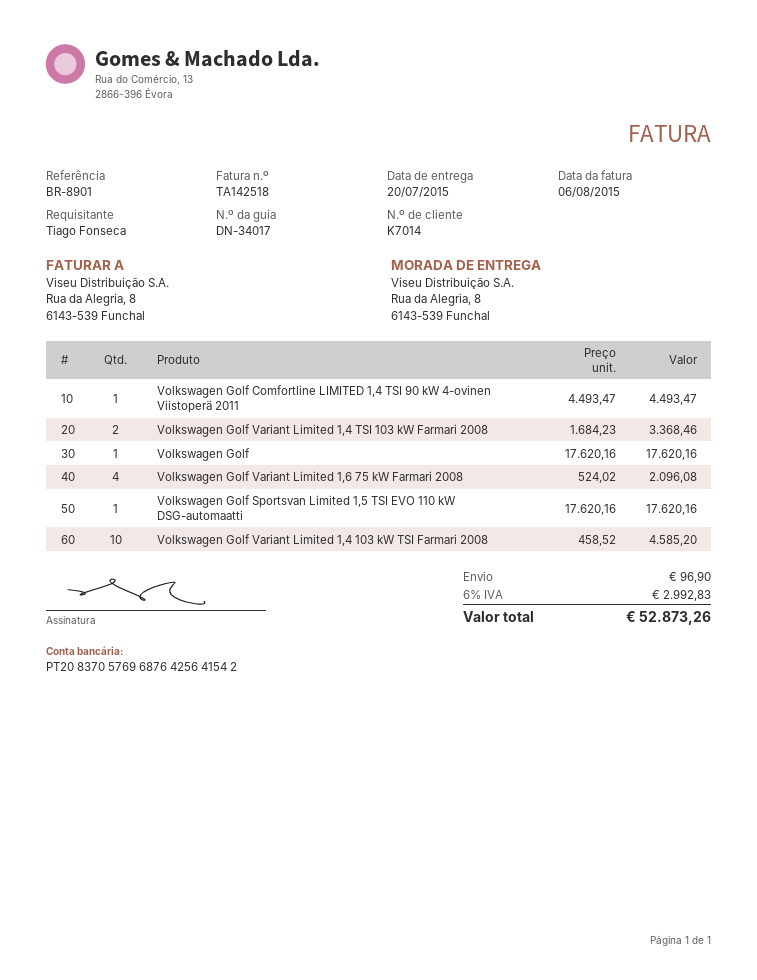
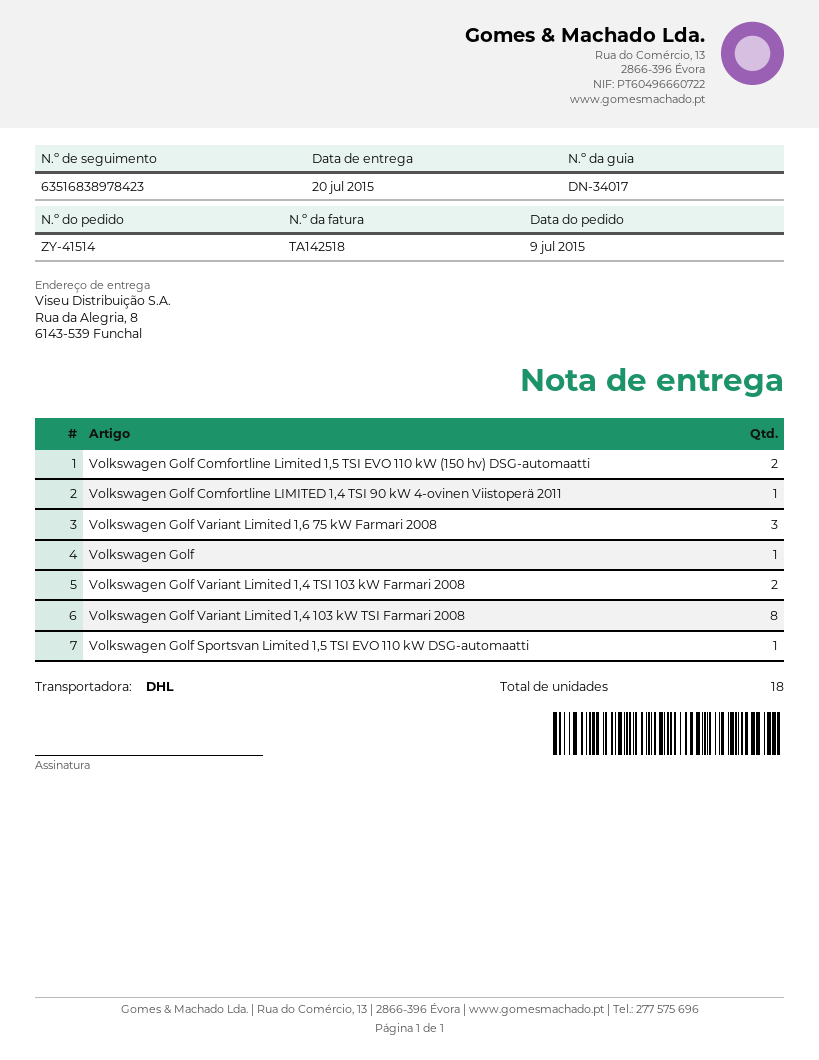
Volkswagen Golf Variant Limited 1,6 75 kW Farmari 2008: 4 -> 3
Volkswagen Golf Variant Limited 1,4 103 kW TSI Farmari 2008: 10 -> 8
Volkswagen Golf Comfortline Limited 1,5 TSI EVO 110 kW (150 hv) DSG-automaatti: none -> 2

